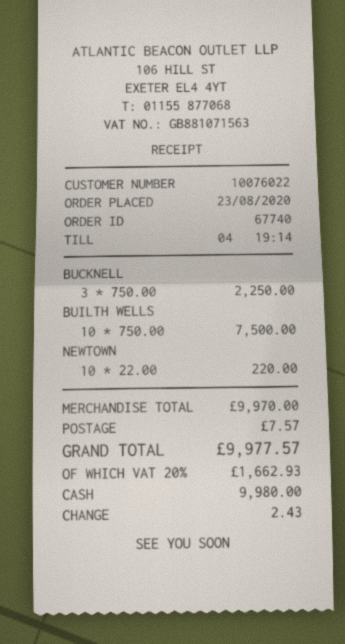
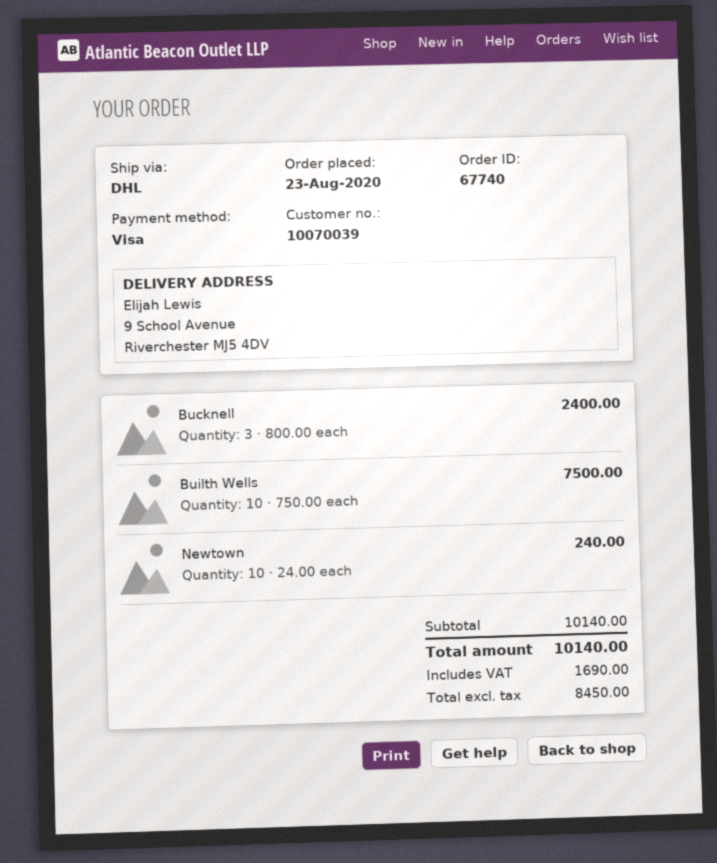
customer number: 10076022 -> 10070039
payment method: cash -> Visa
BUCKNELL: 3 x 750.00 = 2250.00 -> 3 x 800.00 = 2400.00
NEWTOWN: 10 x 22.00 = 220.00 -> 10 x 24.00 = 240.00
subtotal: 9970.00 -> 10140.00
shipping: 7.57 -> none
tax: 1662.93 -> 1690.00
total: 9977.57 -> 10140.00

